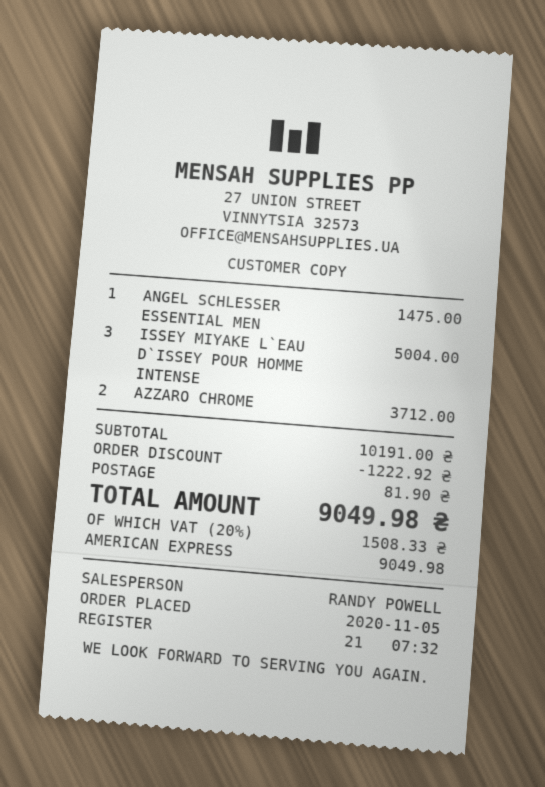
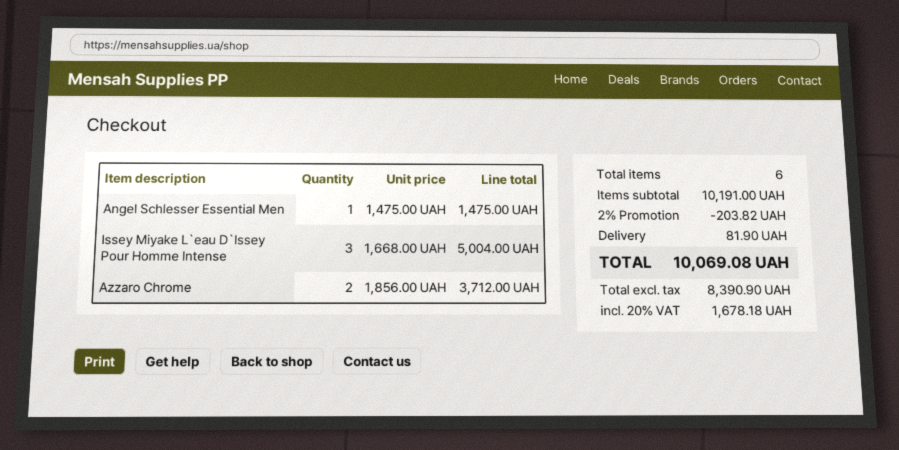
discount: 1222.92 -> 203.82
tax: 20% = 1508.33 -> 20% = 1678.18
total: 9049.98 -> 10069.08

